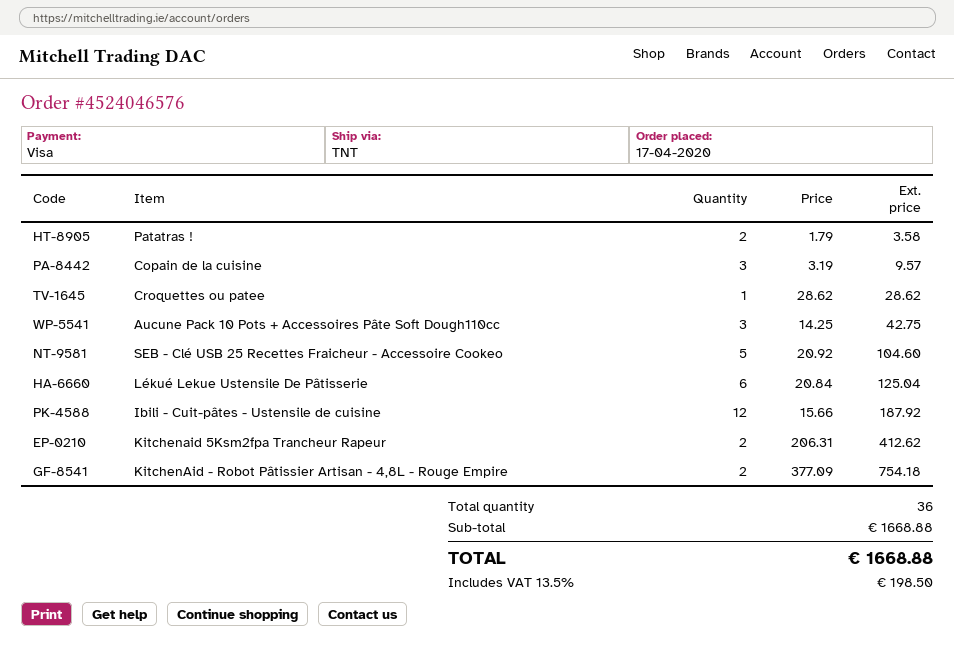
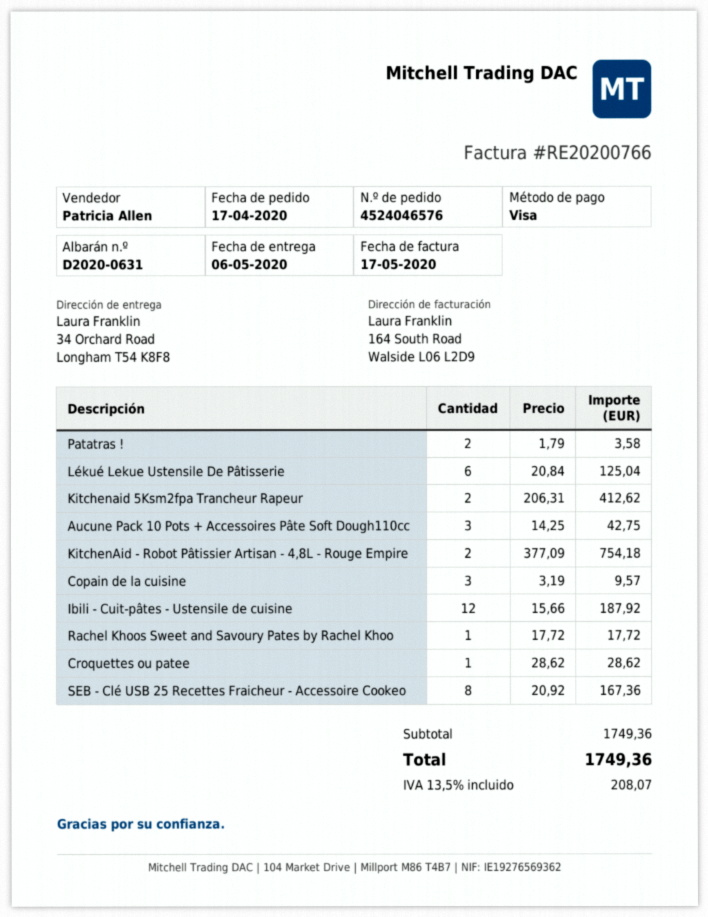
SEB - Clé USB 25 Recettes Fraicheur - Accessoire Cookeo: 5 x 20.92 = 104.60 -> 8 x 20.92 = 167.36
Rachel Khoos Sweet and Savoury Pates by Rachel Khoo: none -> 1 x 17.72 = 17.72
subtotal: 1668.88 -> 1749.36
tax: 13.5% = 198.50 -> 13.5% = 208.07
total: 1668.88 -> 1749.36

